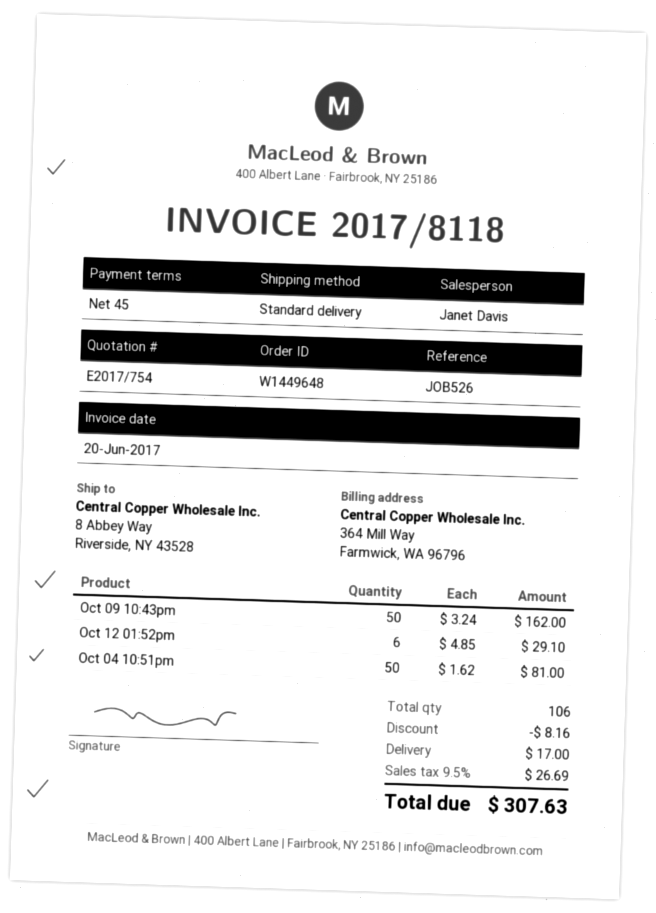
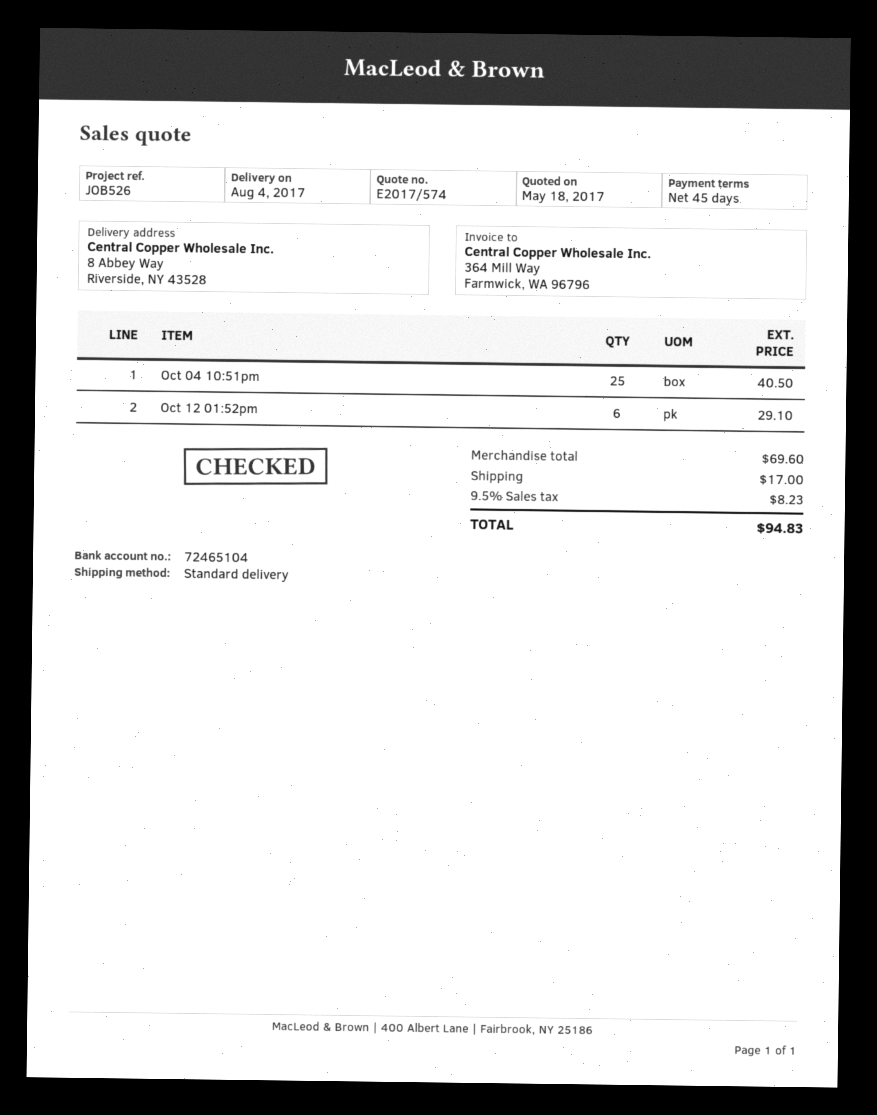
quote number: E2017/754 -> E2017/574
Oct 09 10:43pm: 50 for 162.00 -> none
Oct 04 10:51pm: 50 for 81.00 -> 25 for 40.50
discount: 8.16 -> none
tax: 9.5% = 26.69 -> 9.5% = 8.23
total: 307.63 -> 94.83

